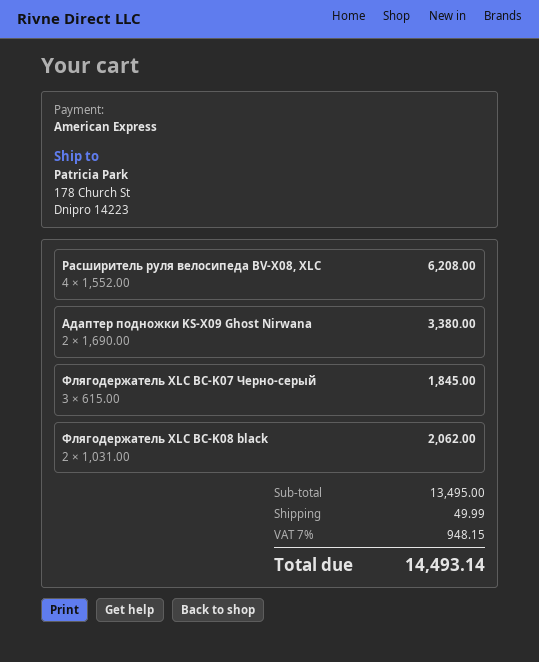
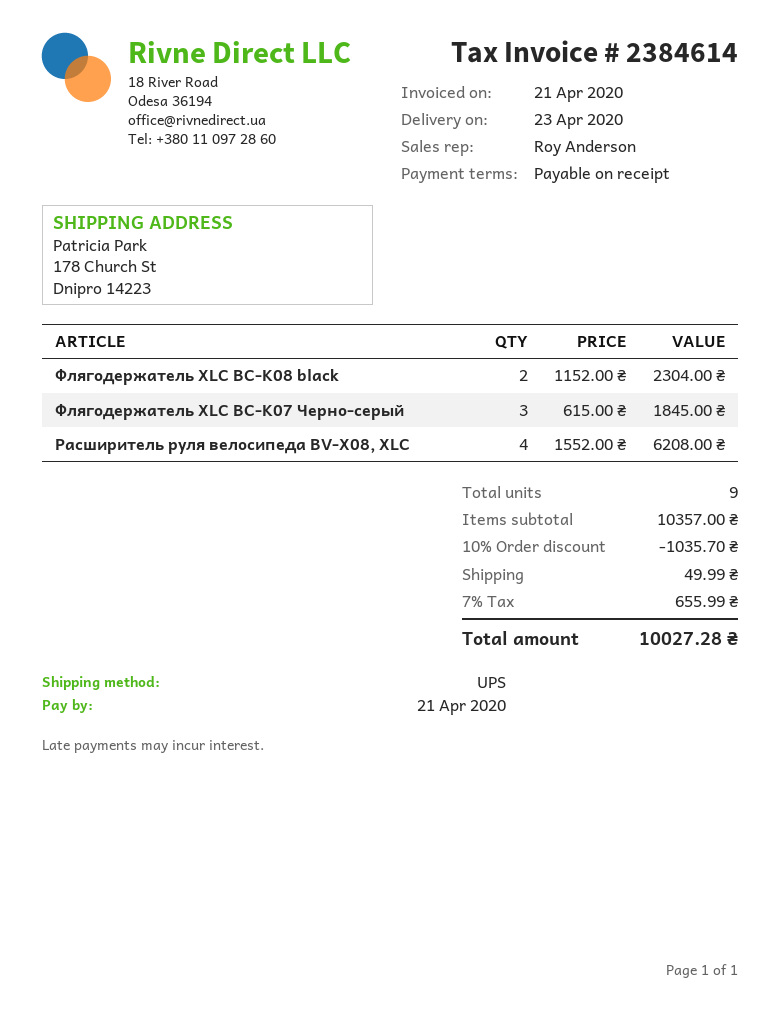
Адаптер подножки KS-X09 Ghost Nirwana: 2 x 1690.00 = 3380.00 -> none
Флягодержатель XLC BC-K08 black: 2 x 1031.00 = 2062.00 -> 2 x 1152.00 = 2304.00
subtotal: 13495.00 -> 10357.00
discount: none -> 10% = 1035.70
tax: 7% = 948.15 -> 7% = 655.99
total: 14493.14 -> 10027.28

